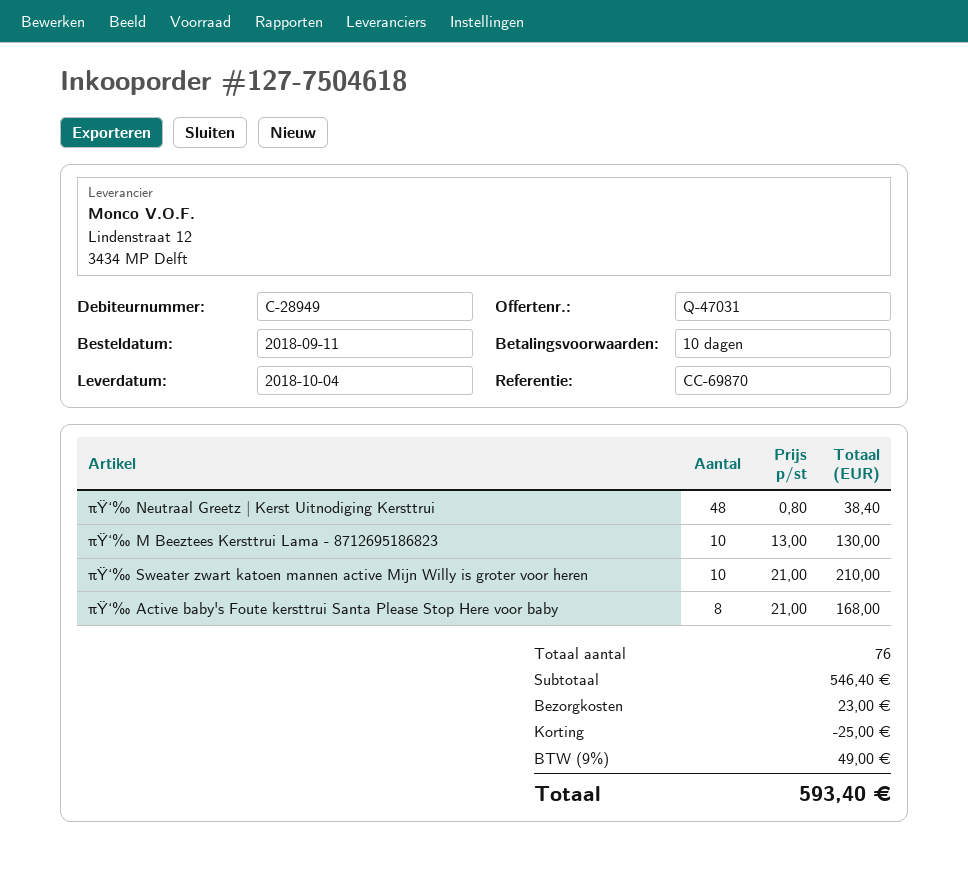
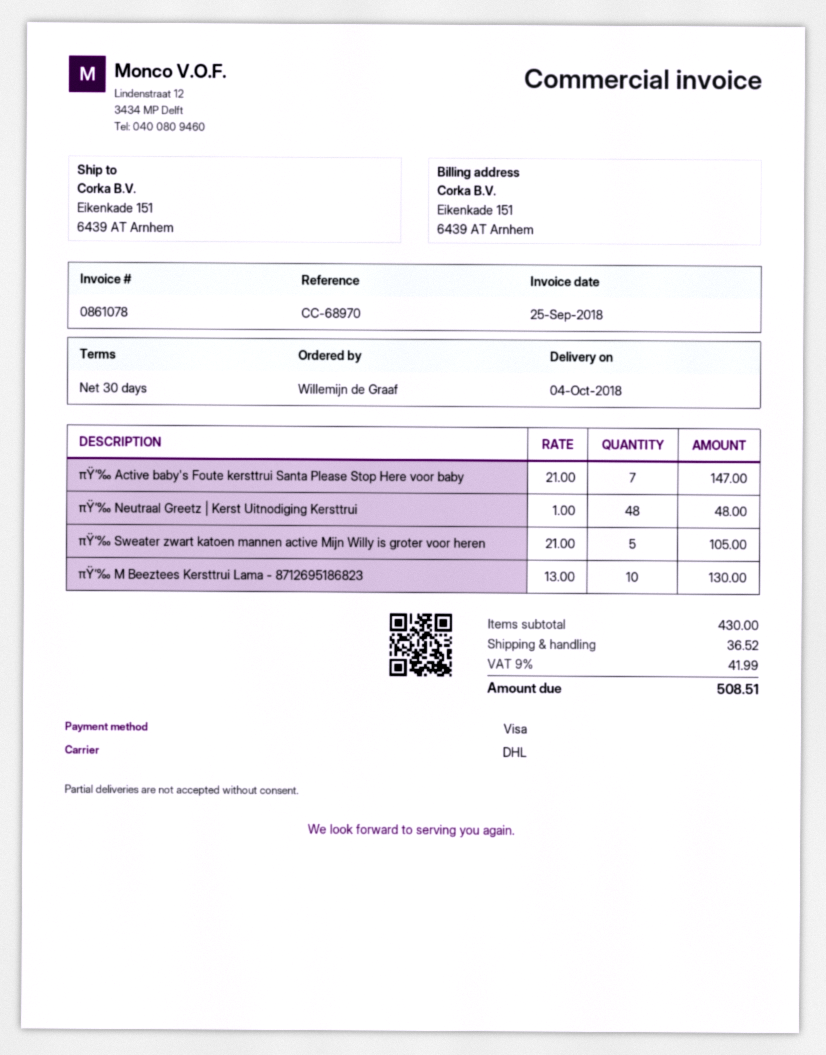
payment terms: 10 days -> 30 days
reference: CC-69870 -> CC-68970
πŸ‘‰ Neutraal Greetz | Kerst Uitnodiging Kersttrui: 48 x 0.80 = 38.40 -> 48 x 1.00 = 48.00
πŸ‘‰ Sweater zwart katoen mannen active Mijn Willy is groter voor heren: 10 x 21.00 = 210.00 -> 5 x 21.00 = 105.00
πŸ‘‰ Active baby's Foute kersttrui Santa Please Stop Here voor baby: 8 x 21.00 = 168.00 -> 7 x 21.00 = 147.00
subtotal: 546.40 -> 430.00
discount: 25.00 -> none
shipping: 23.00 -> 36.52
tax: 9% = 49.00 -> 9% = 41.99
total: 593.40 -> 508.51

